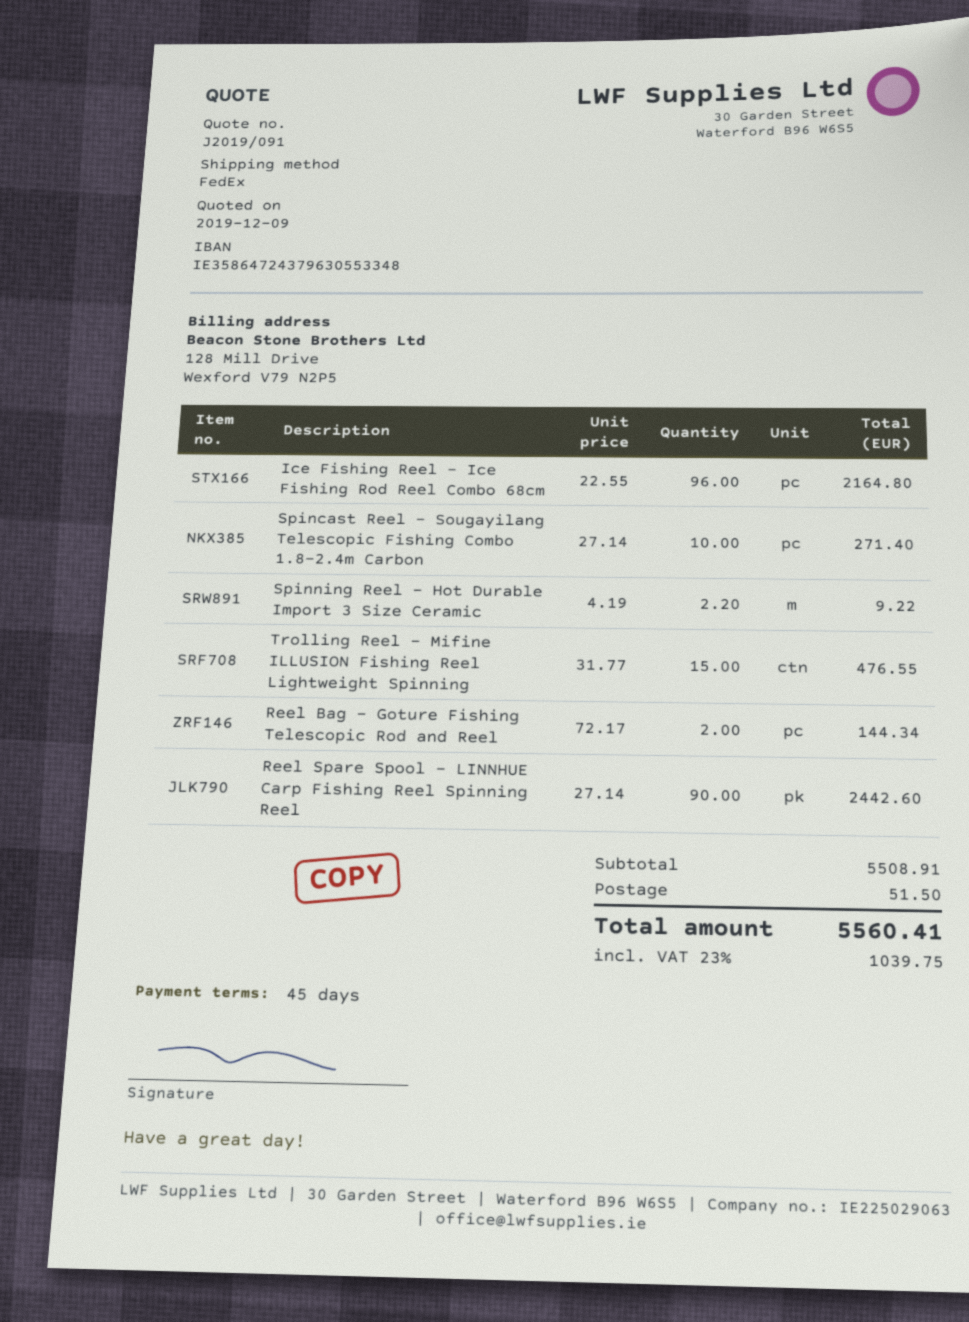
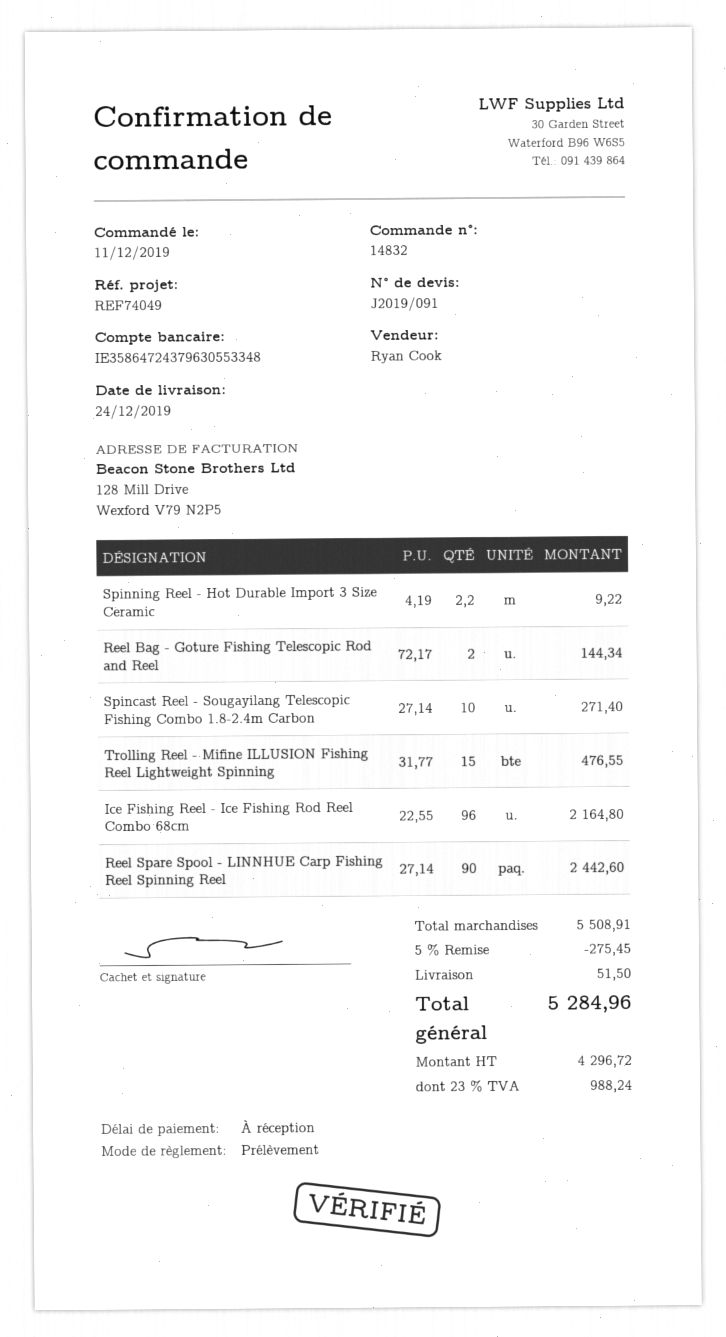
payment terms: 45 days -> on receipt
discount: none -> 5% = 275.45
tax: 23% = 1039.75 -> 23% = 988.24
total: 5560.41 -> 5284.96

